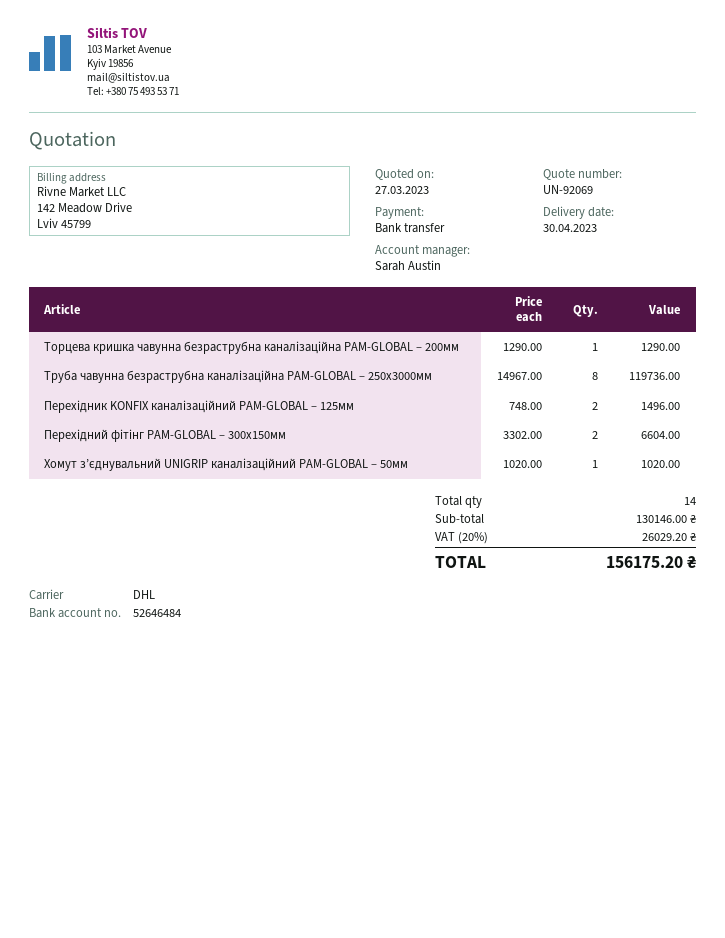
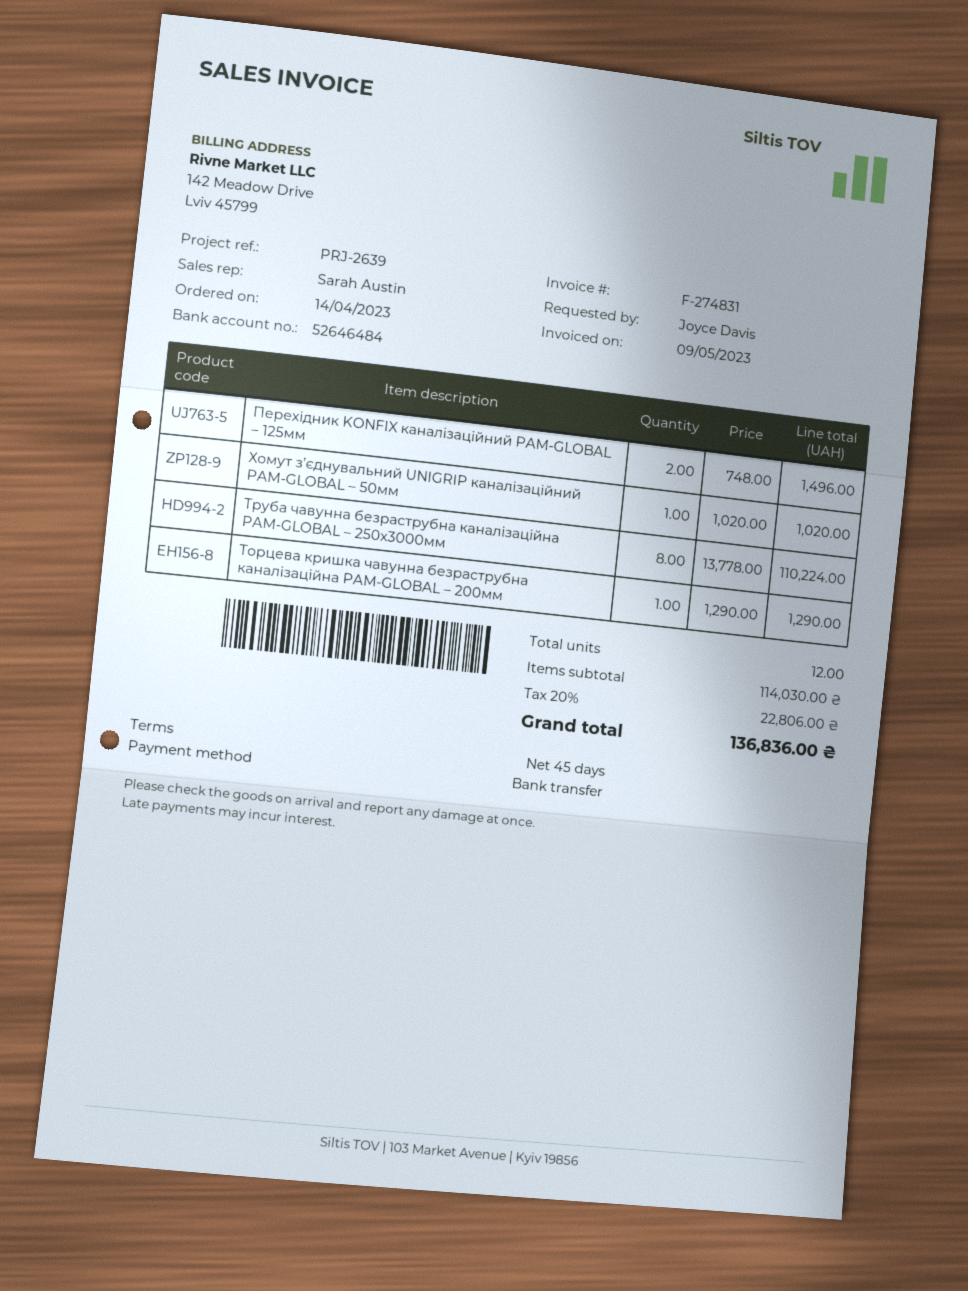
Труба чавунна безраструбна каналізаційна PAM-GLOBAL – 250х3000мм: 8 x 14967.00 = 119736.00 -> 8 x 13778.00 = 110224.00
Перехідний фітінг PAM-GLOBAL – 300х150мм: 2 x 3302.00 = 6604.00 -> none
total quantity: 14 -> 12
subtotal: 130146.00 -> 114030.00
tax: 20% = 26029.20 -> 20% = 22806.00
total: 156175.20 -> 136836.00

